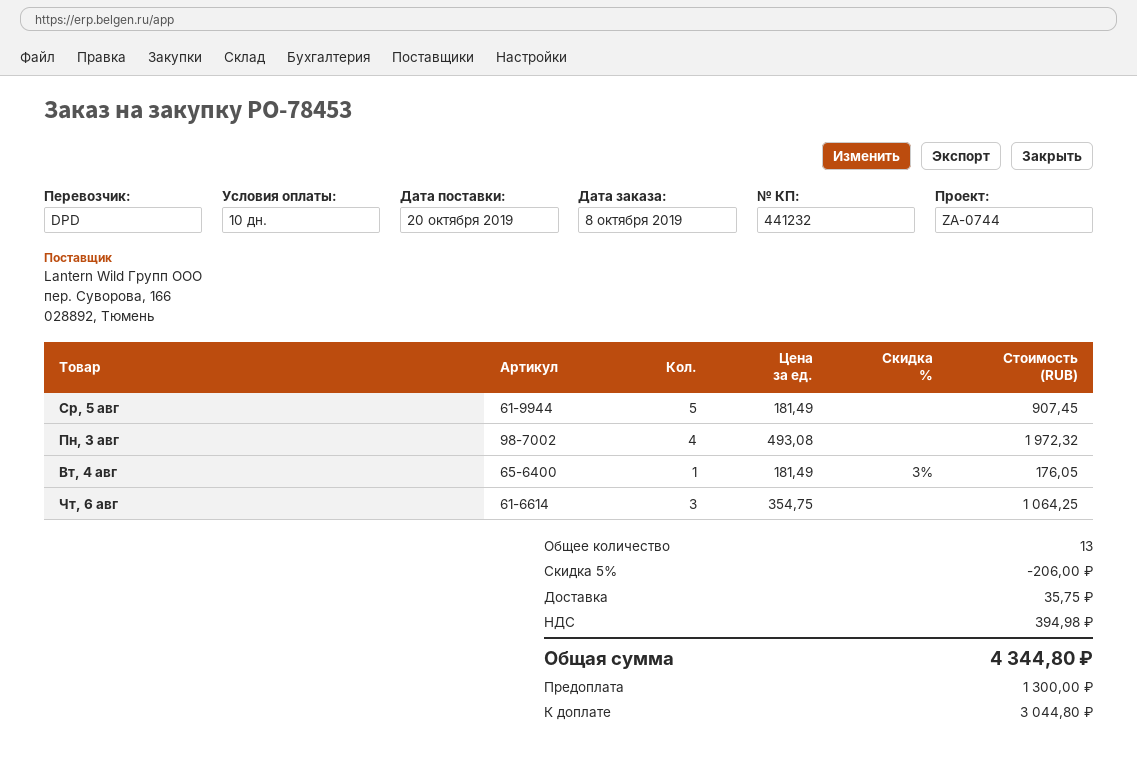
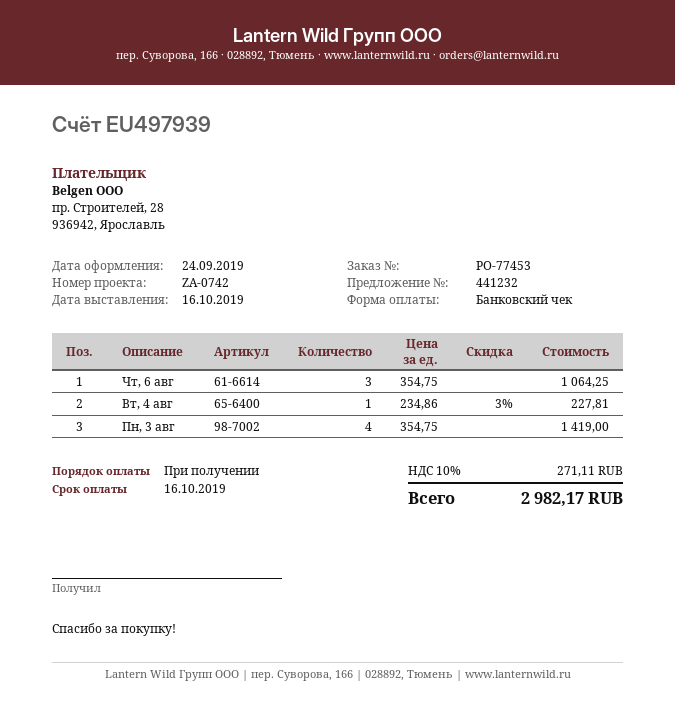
order number: PO-78453 -> PO-77453
order date: 2019-10-08 -> 2019-09-24
payment terms: 10 days -> on receipt
reference: ZA-0744 -> ZA-0742
Ср, 5 авг: 5 x 181.49 = 907.45 -> none
Пн, 3 авг: 4 x 493.08 = 1972.32 -> 4 x 354.75 = 1419.00
Вт, 4 авг: 1 x 181.49 - 3% = 176.05 -> 1 x 234.86 - 3% = 227.81
discount: 5% = 206.00 -> none
shipping: 35.75 -> none
tax: 394.98 -> 271.11
total: 4344.80 -> 2982.17

